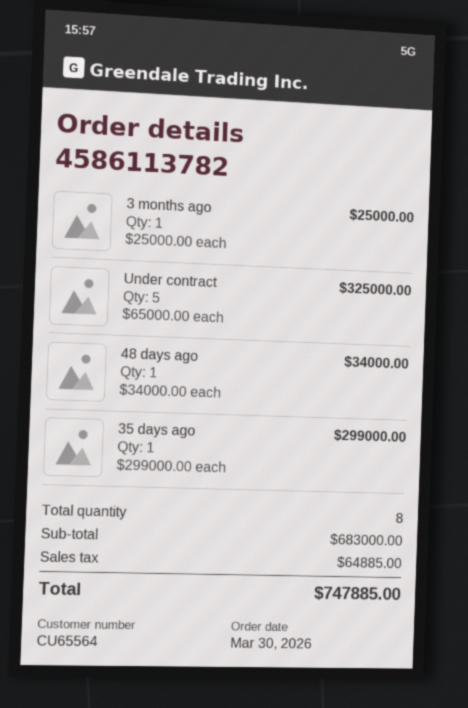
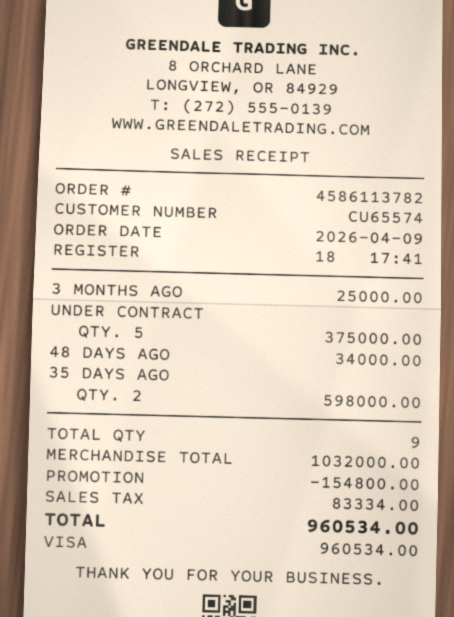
order date: 2026-03-30 -> 2026-04-09
customer number: CU65564 -> CU65574
Under contract: 5 for 325000.00 -> 5 for 375000.00
35 days ago: 1 for 299000.00 -> 2 for 598000.00
total quantity: 8 -> 9
subtotal: 683000.00 -> 1032000.00
discount: none -> 154800.00
tax: 64885.00 -> 83334.00
total: 747885.00 -> 960534.00

